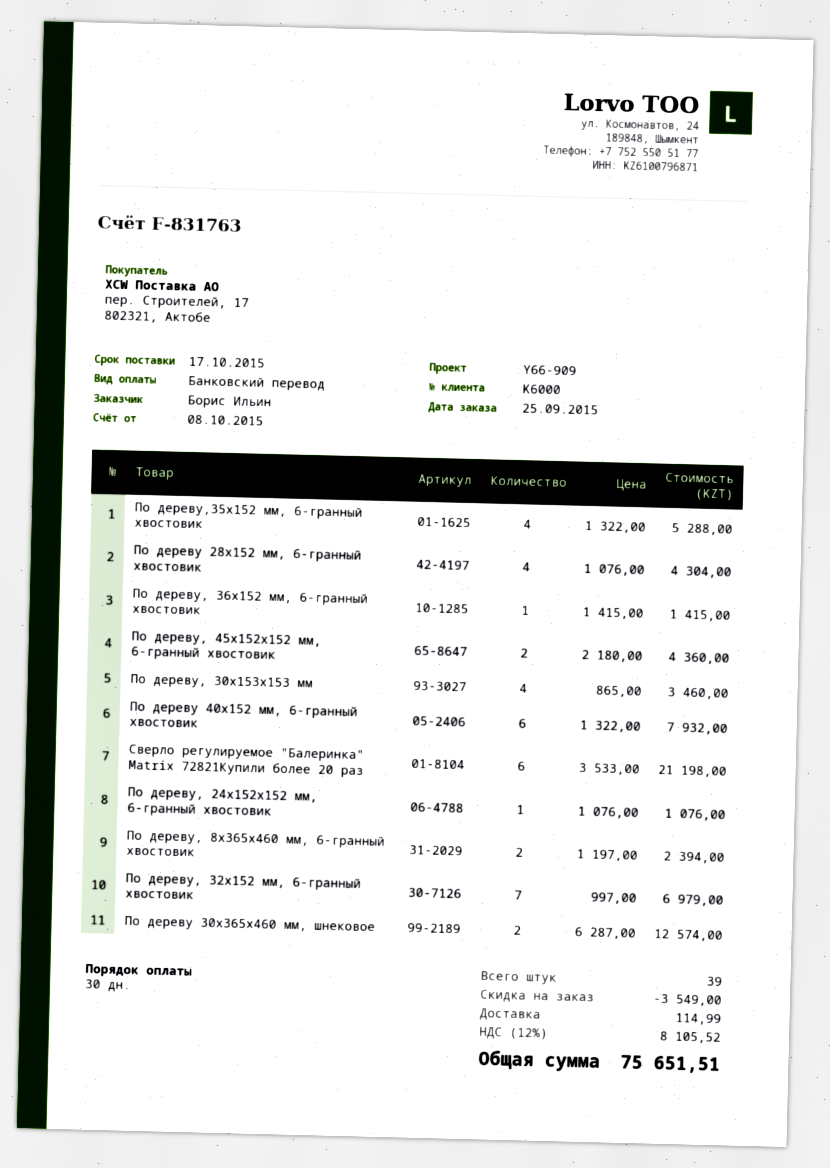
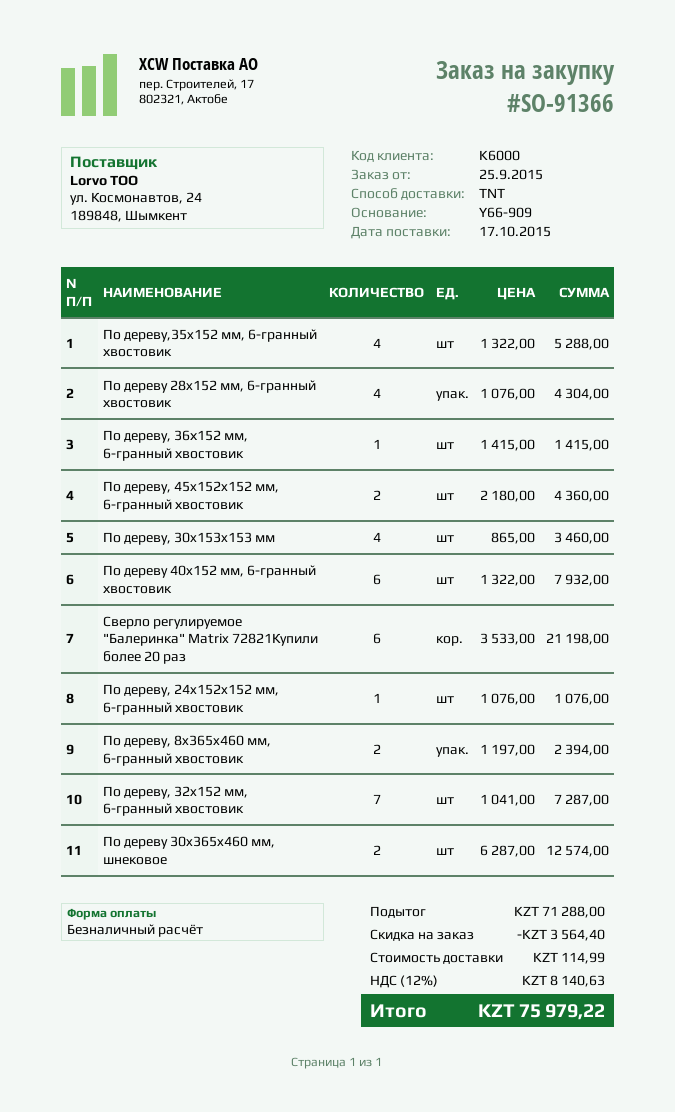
По дереву, 32x152 мм, 6-гранный хвостовик: 7 x 997.00 = 6979.00 -> 7 x 1041.00 = 7287.00
discount: 3549.00 -> 3564.40
tax: 12% = 8105.52 -> 12% = 8140.63
total: 75651.51 -> 75979.22

